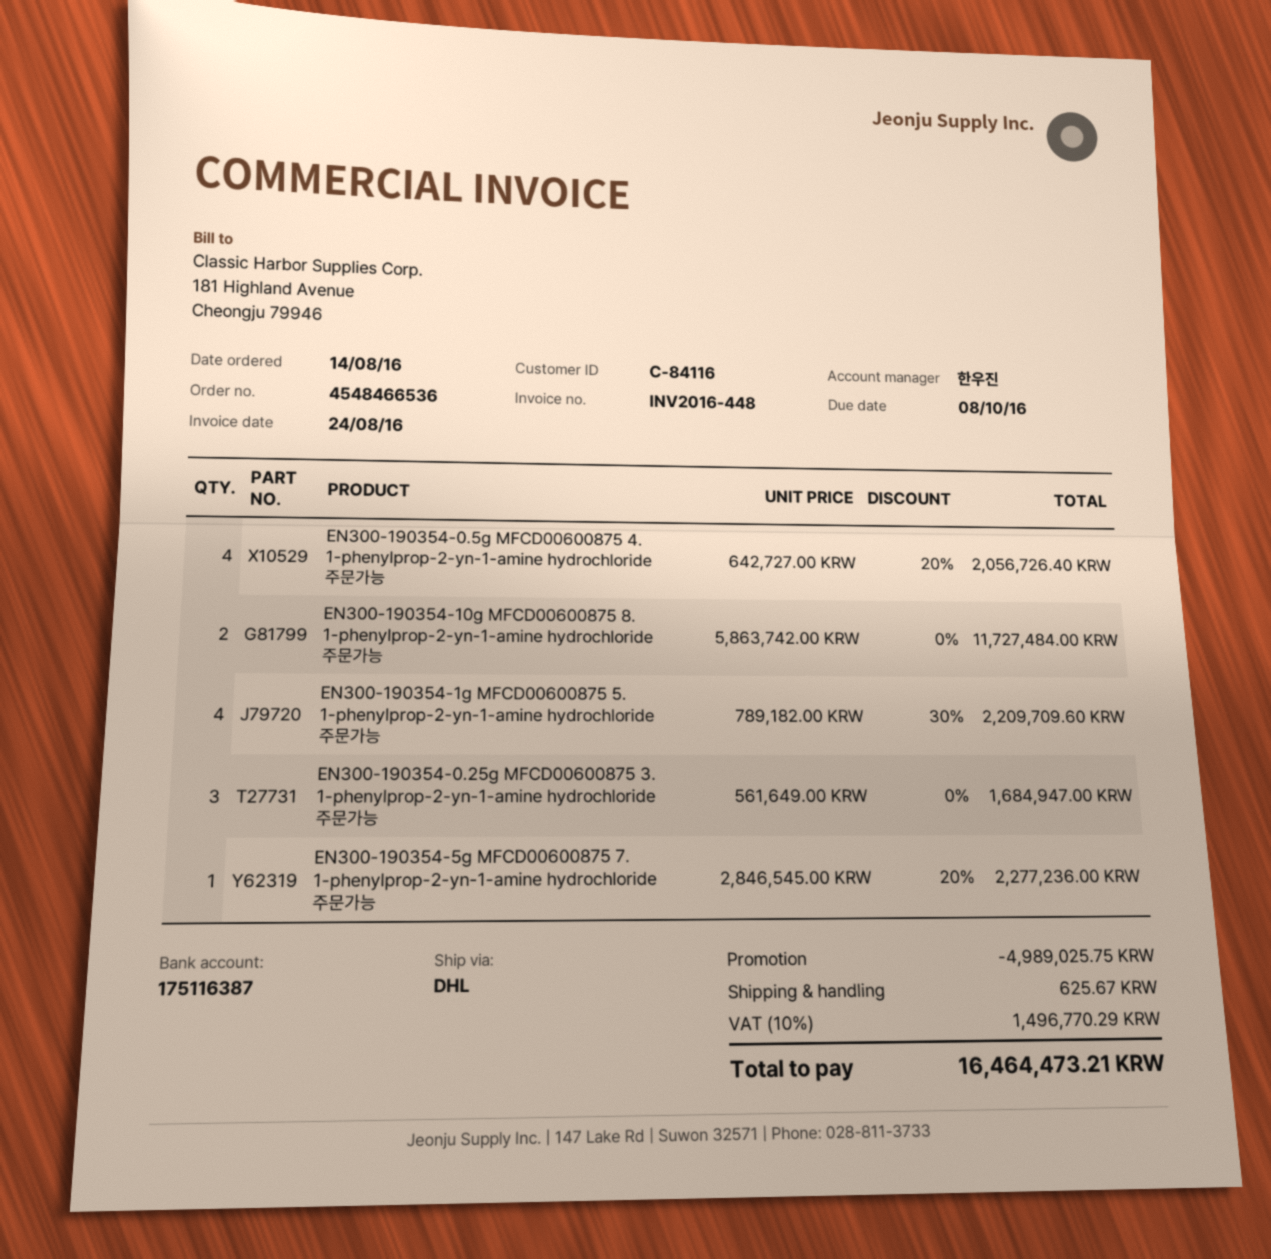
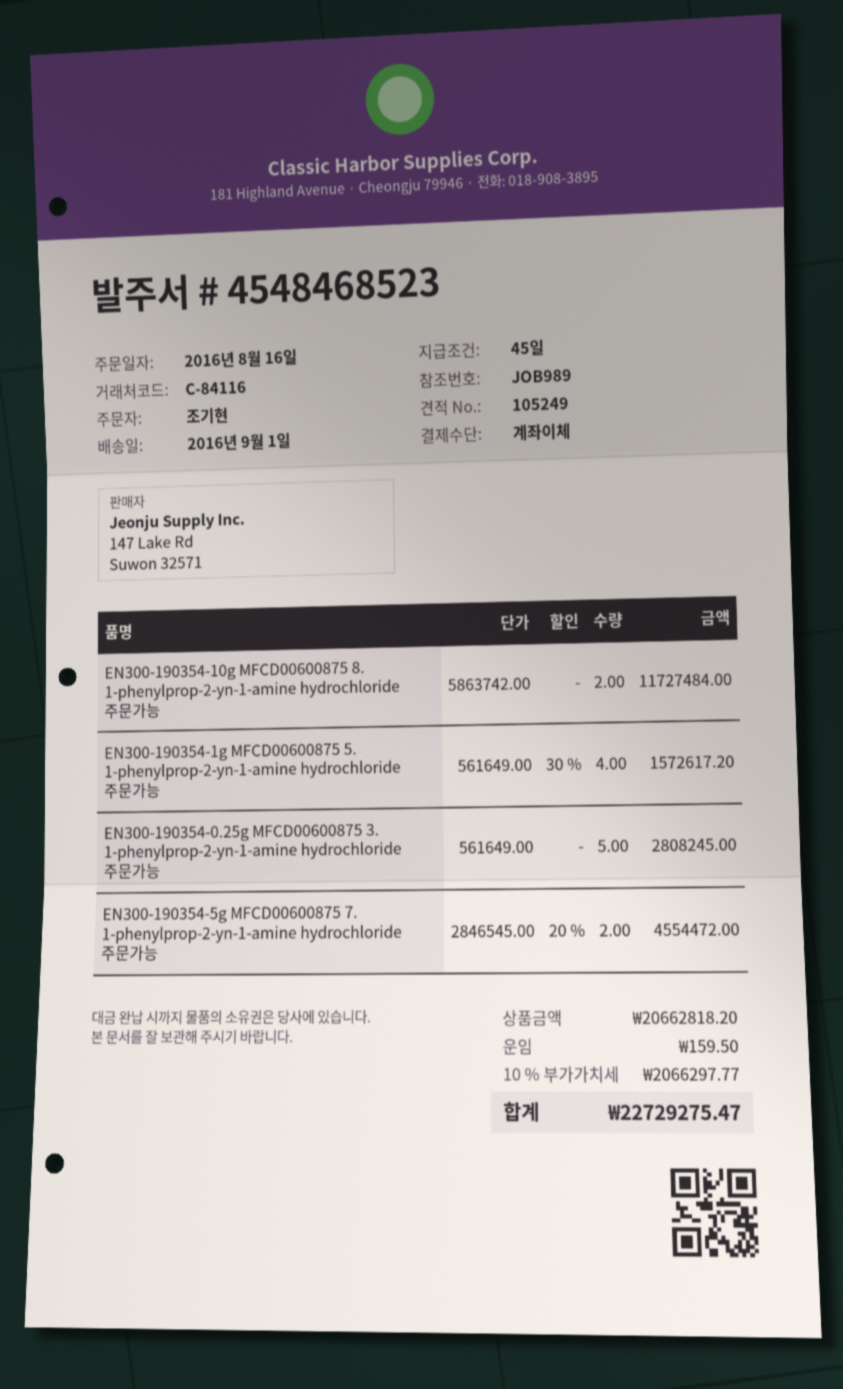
order number: 4548466536 -> 4548468523
order date: 2016-08-14 -> 2016-08-16
EN300-190354-0.5g MFCD00600875 4. 1-phenylprop-2-yn-1-amine hydrochloride 주문가능: 4 x 642727.00 - 20% = 2056726.40 -> none
EN300-190354-1g MFCD00600875 5. 1-phenylprop-2-yn-1-amine hydrochloride 주문가능: 4 x 789182.00 - 30% = 2209709.60 -> 4 x 561649.00 - 30% = 1572617.20
EN300-190354-0.25g MFCD00600875 3. 1-phenylprop-2-yn-1-amine hydrochloride 주문가능: 3 x 561649.00 = 1684947.00 -> 5 x 561649.00 = 2808245.00
EN300-190354-5g MFCD00600875 7. 1-phenylprop-2-yn-1-amine hydrochloride 주문가능: 1 x 2846545.00 - 20% = 2277236.00 -> 2 x 2846545.00 - 20% = 4554472.00
discount: 4989025.75 -> none
shipping: 625.67 -> 159.50
tax: 10% = 1496770.29 -> 10% = 2066297.77
total: 16464473.21 -> 22729275.47

